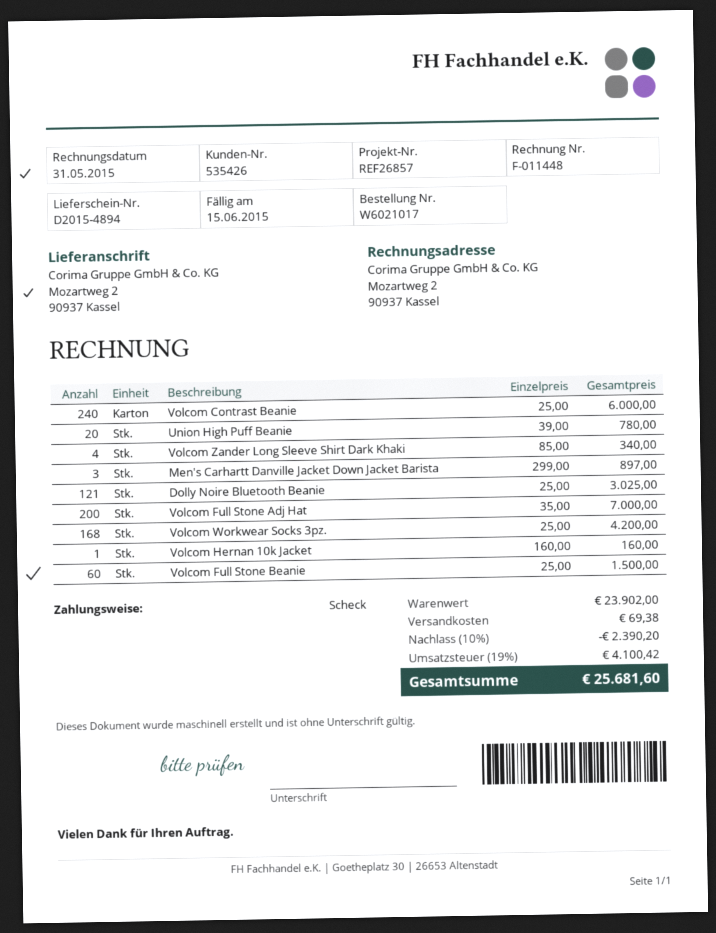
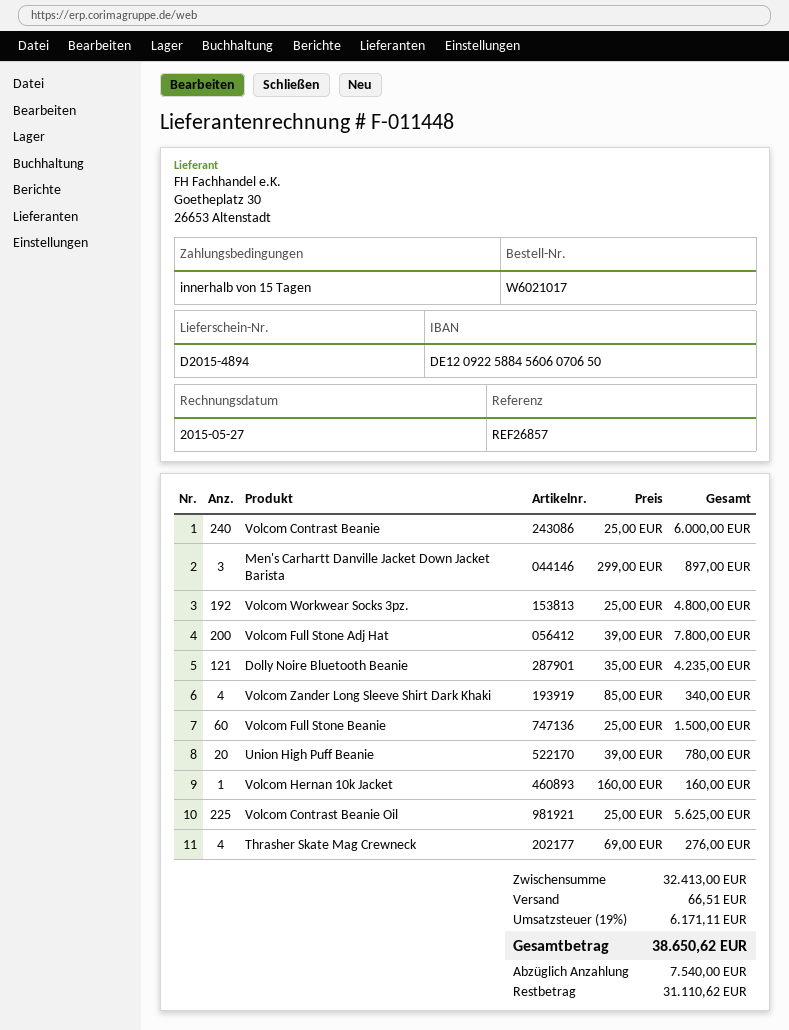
invoice date: 2015-05-31 -> 2015-05-27
Dolly Noire Bluetooth Beanie: 121 x 25.00 = 3025.00 -> 121 x 35.00 = 4235.00
Volcom Full Stone Adj Hat: 200 x 35.00 = 7000.00 -> 200 x 39.00 = 7800.00
Volcom Workwear Socks 3pz.: 168 x 25.00 = 4200.00 -> 192 x 25.00 = 4800.00
Volcom Contrast Beanie Oil: none -> 225 x 25.00 = 5625.00
Thrasher Skate Mag Crewneck: none -> 4 x 69.00 = 276.00
subtotal: 23902.00 -> 32413.00
discount: 10% = 2390.20 -> none
shipping: 69.38 -> 66.51
tax: 19% = 4100.42 -> 19% = 6171.11
total: 25681.60 -> 38650.62

